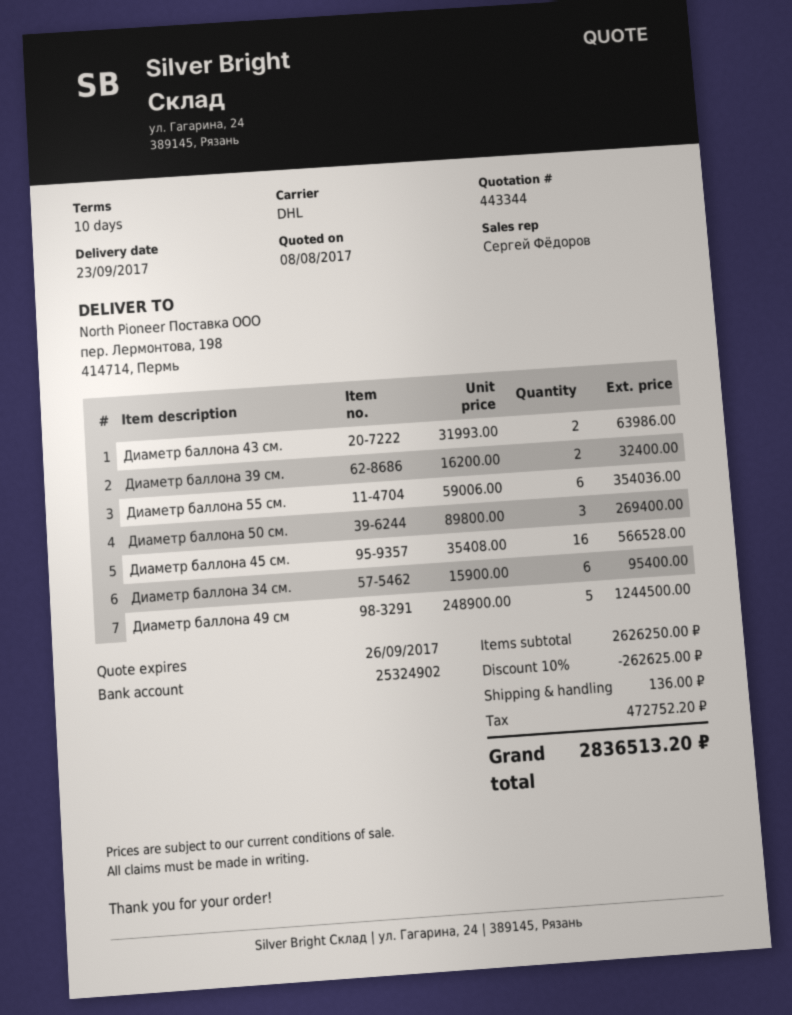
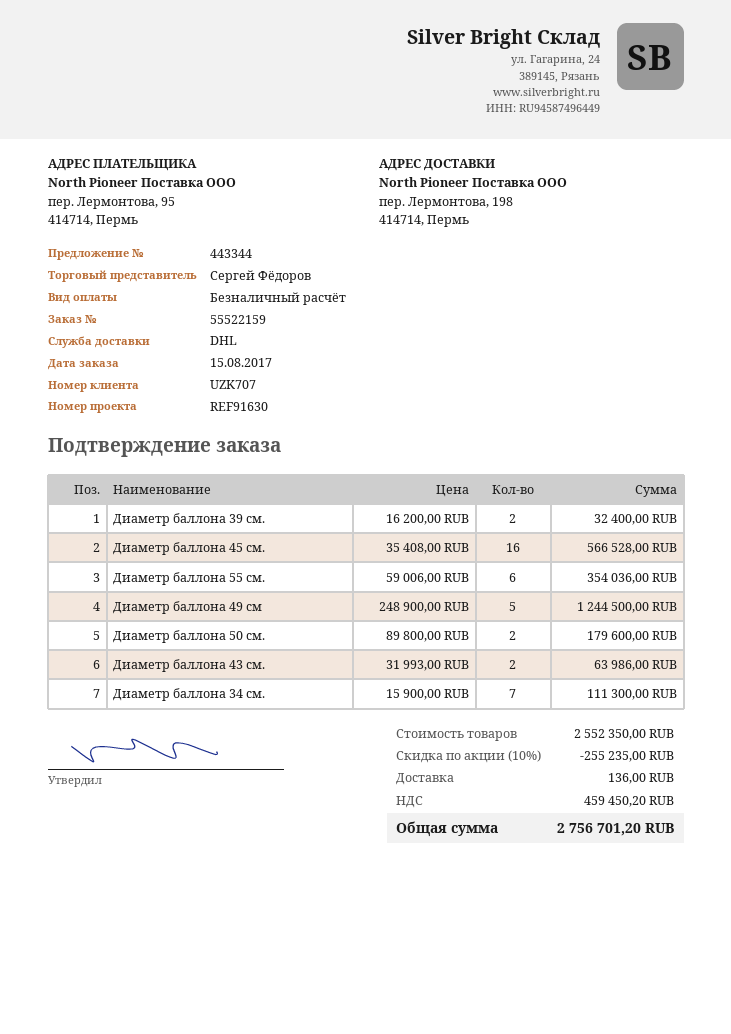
Диаметр баллона 50 см.: 3 x 89800.00 = 269400.00 -> 2 x 89800.00 = 179600.00
Диаметр баллона 34 см.: 6 x 15900.00 = 95400.00 -> 7 x 15900.00 = 111300.00
subtotal: 2626250.00 -> 2552350.00
discount: 10% = 262625.00 -> 10% = 255235.00
tax: 472752.20 -> 459450.20
total: 2836513.20 -> 2756701.20

